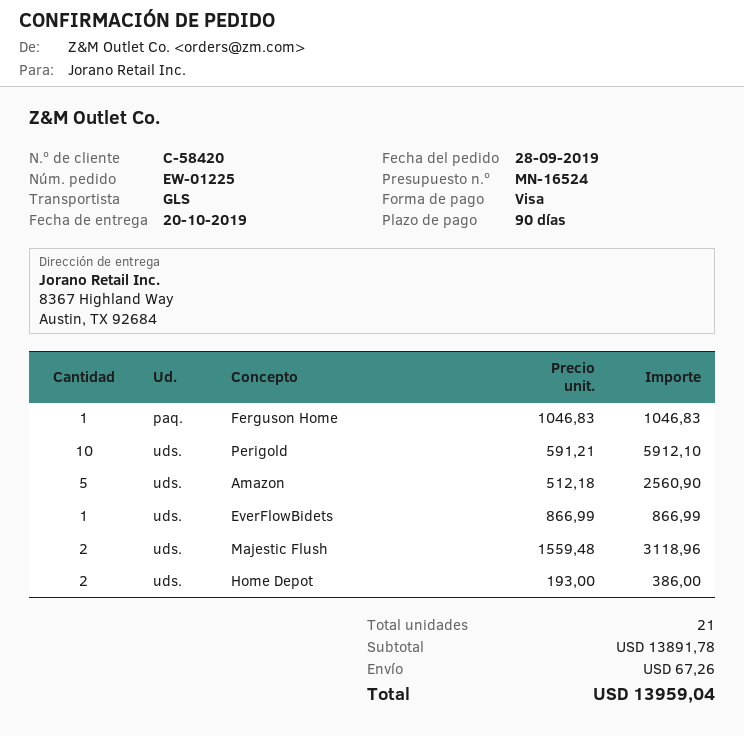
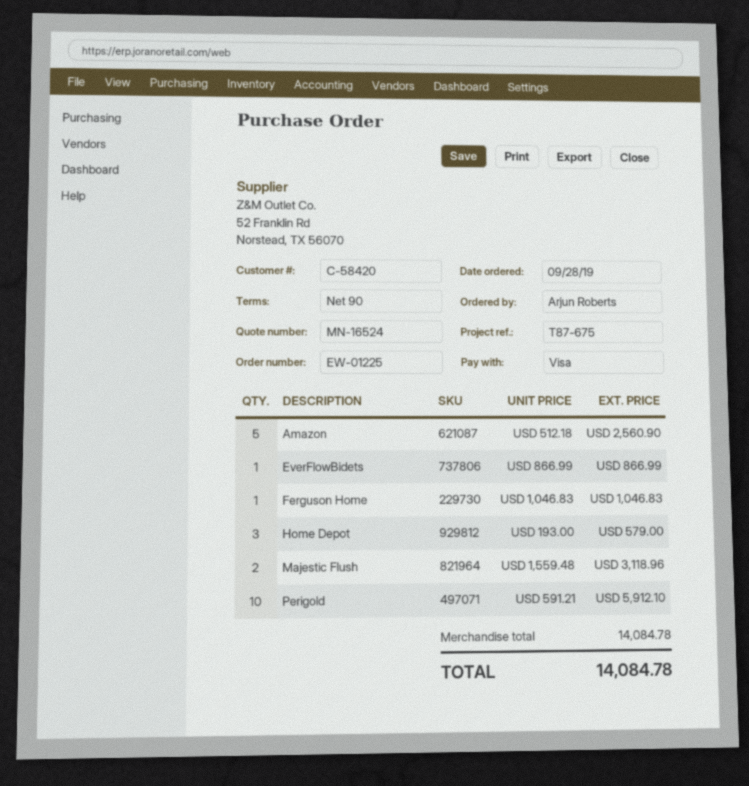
Home Depot: 2 x 193.00 = 386.00 -> 3 x 193.00 = 579.00
subtotal: 13891.78 -> 14084.78
shipping: 67.26 -> none
total: 13959.04 -> 14084.78

